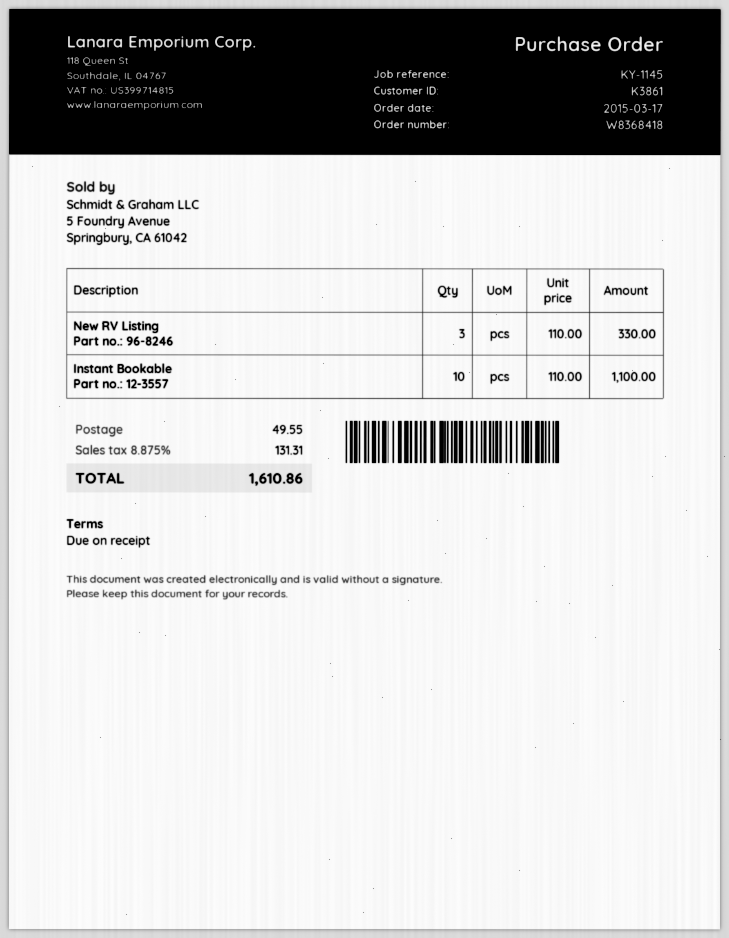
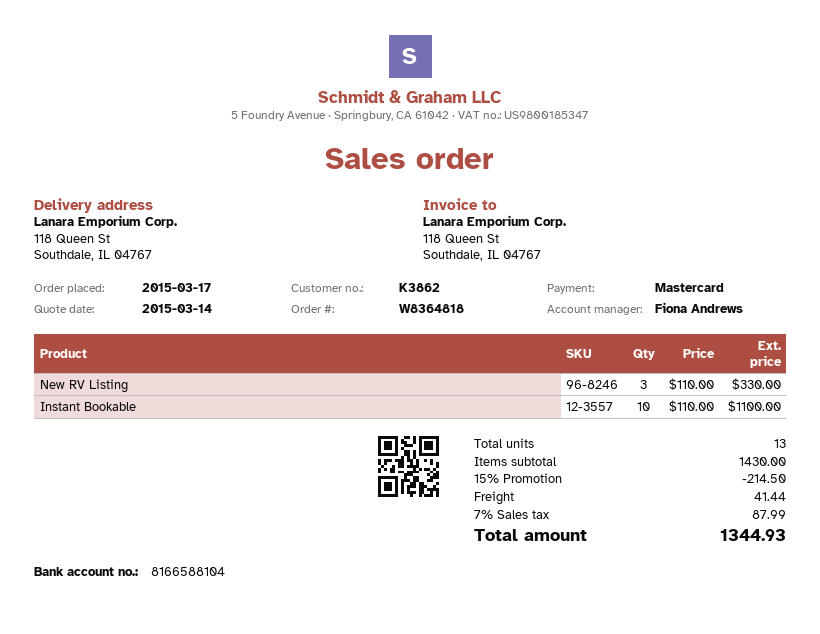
order number: W8368418 -> W8364818
customer number: K3861 -> K3862
discount: none -> 15% = 214.50
shipping: 49.55 -> 41.44
tax: 8.875% = 131.31 -> 7% = 87.99
total: 1610.86 -> 1344.93

